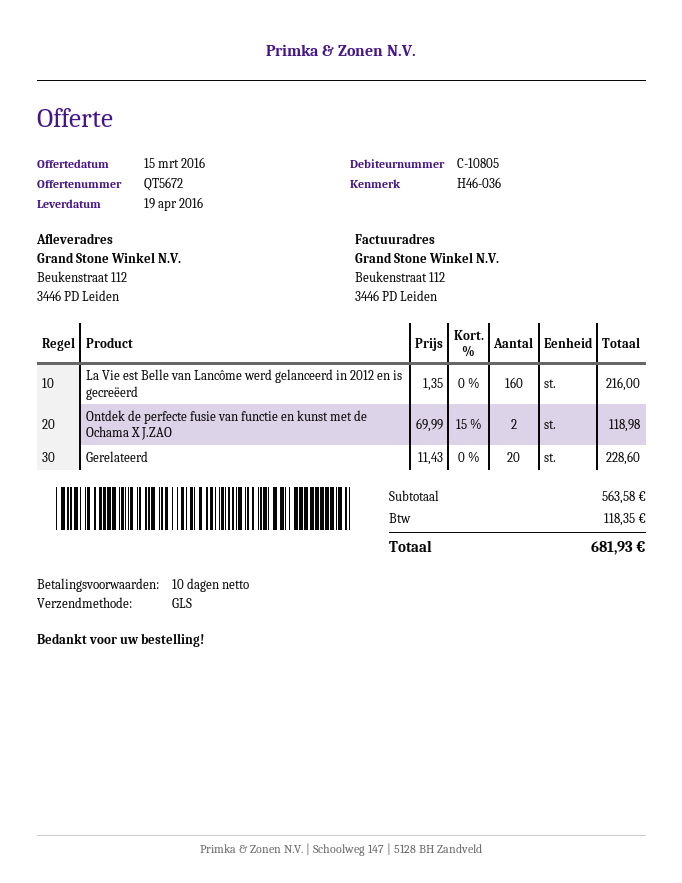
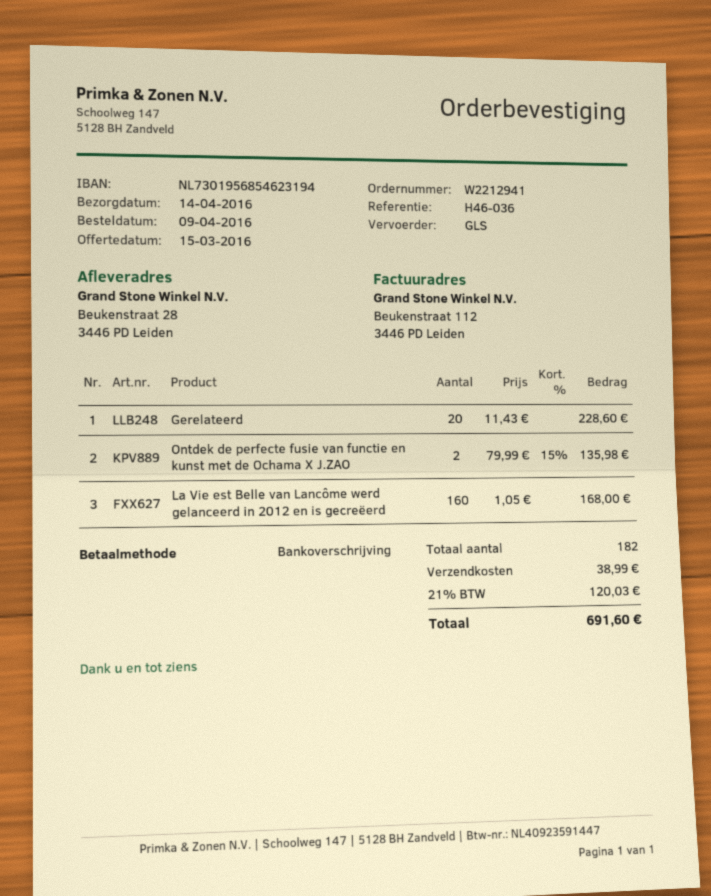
delivery date: 2016-04-19 -> 2016-04-14
ship to: Beukenstraat 112, 3446 PD Leiden -> Beukenstraat 28, 3446 PD Leiden
La Vie est Belle van Lancôme werd gelanceerd in 2012 en is gecreëerd: 160 x 1.35 = 216.00 -> 160 x 1.05 = 168.00
Ontdek de perfecte fusie van functie en kunst met de Ochama X J.ZAO: 2 x 69.99 - 15% = 118.98 -> 2 x 79.99 - 15% = 135.98
shipping: none -> 38.99
tax: 118.35 -> 120.03
total: 681.93 -> 691.60

